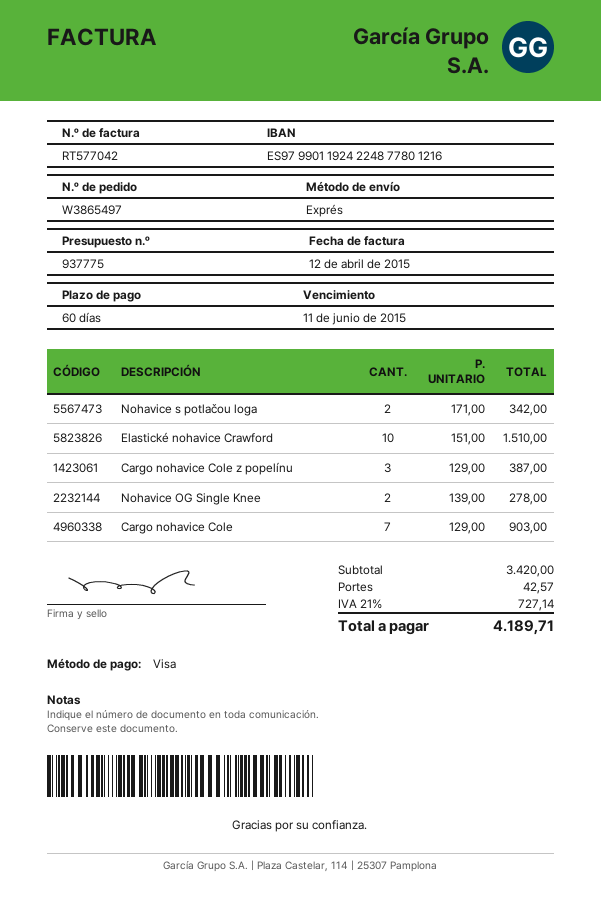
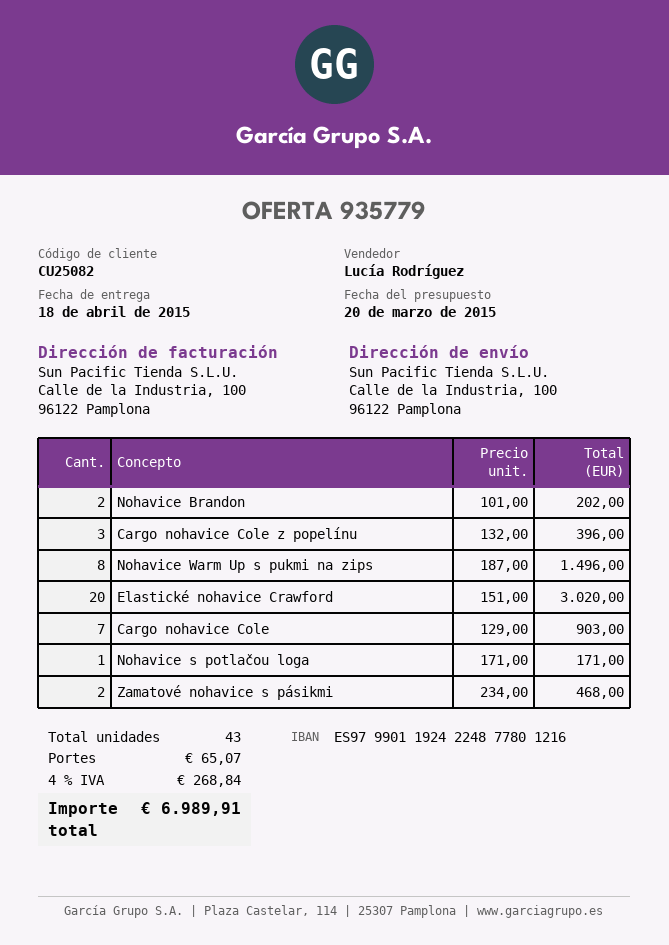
quote number: 937775 -> 935779
Nohavice s potlačou loga: 2 x 171.00 = 342.00 -> 1 x 171.00 = 171.00
Elastické nohavice Crawford: 10 x 151.00 = 1510.00 -> 20 x 151.00 = 3020.00
Cargo nohavice Cole z popelínu: 3 x 129.00 = 387.00 -> 3 x 132.00 = 396.00
Nohavice OG Single Knee: 2 x 139.00 = 278.00 -> none
Nohavice Brandon: none -> 2 x 101.00 = 202.00
Nohavice Warm Up s pukmi na zips: none -> 8 x 187.00 = 1496.00
Zamatové nohavice s pásikmi: none -> 2 x 234.00 = 468.00
shipping: 42.57 -> 65.07
tax: 21% = 727.14 -> 4% = 268.84
total: 4189.71 -> 6989.91

